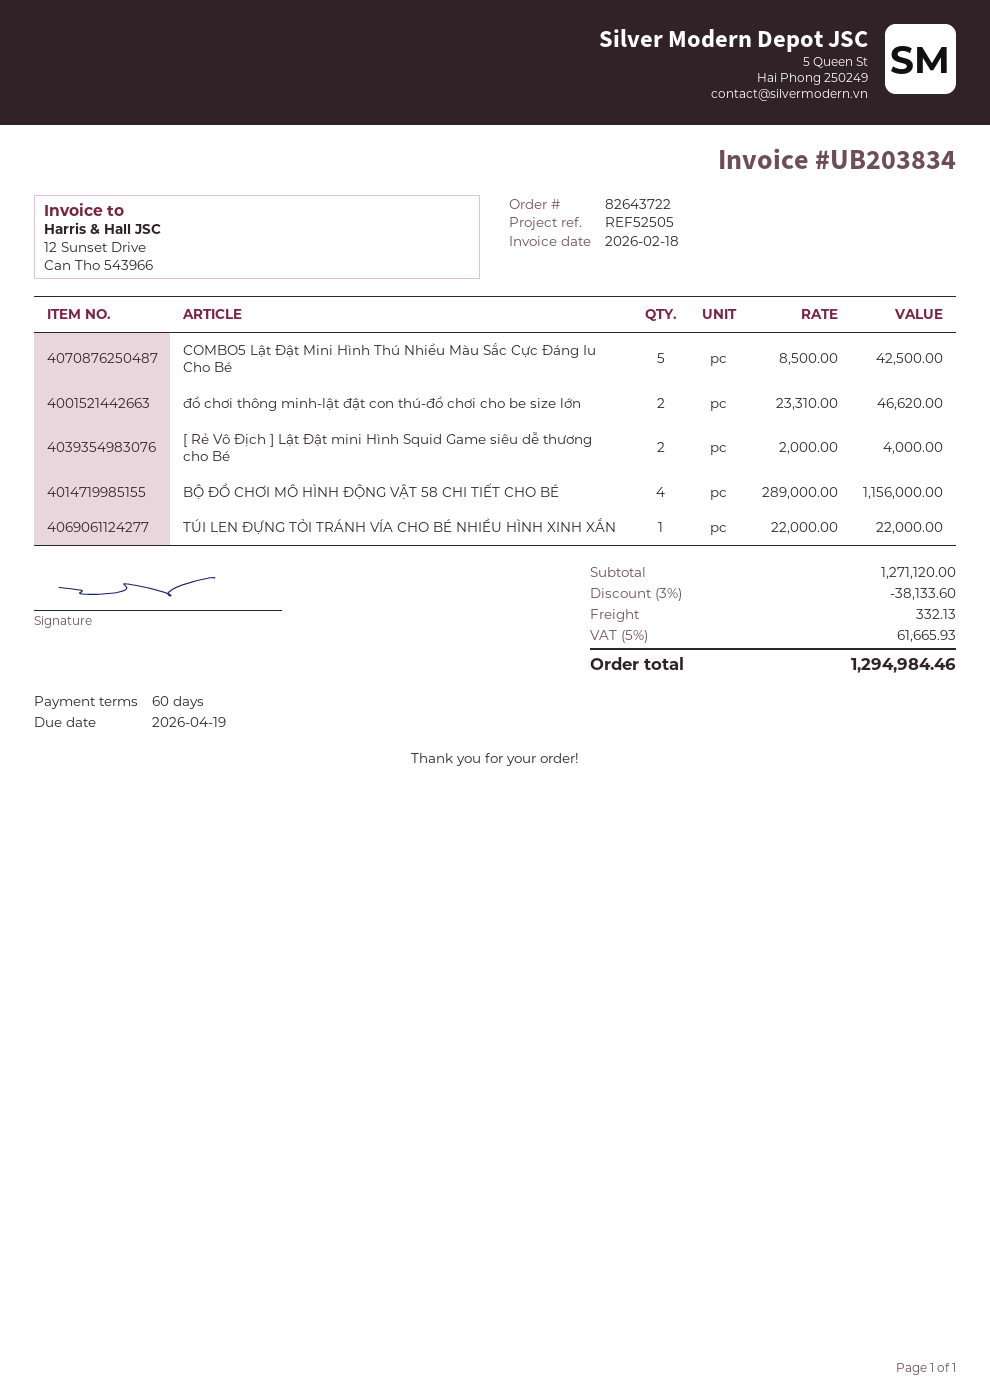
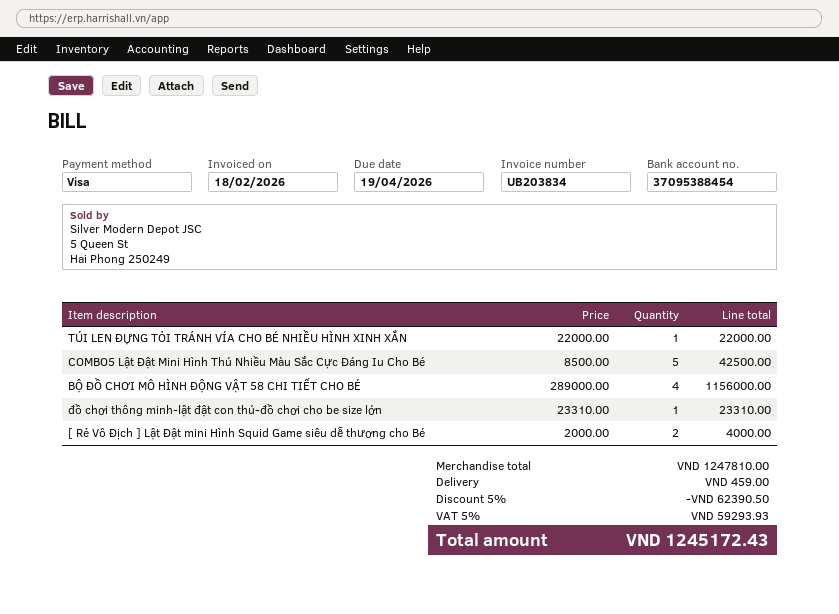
đồ chơi thông minh-lật đật con thú-đồ chơi cho be size lớn: 2 x 23310.00 = 46620.00 -> 1 x 23310.00 = 23310.00
subtotal: 1271120.00 -> 1247810.00
discount: 3% = 38133.60 -> 5% = 62390.50
shipping: 332.13 -> 459.00
tax: 5% = 61665.93 -> 5% = 59293.93
total: 1294984.46 -> 1245172.43

